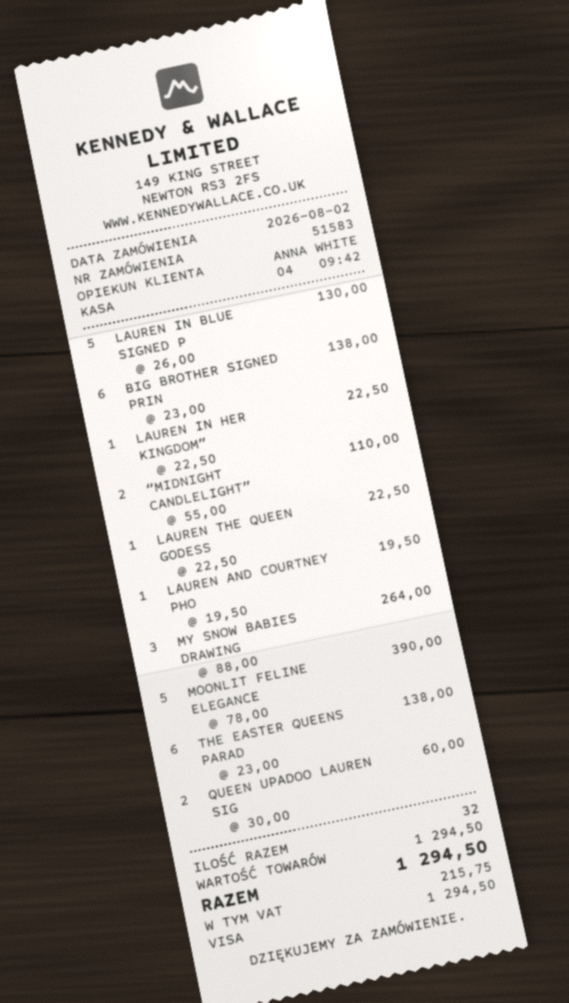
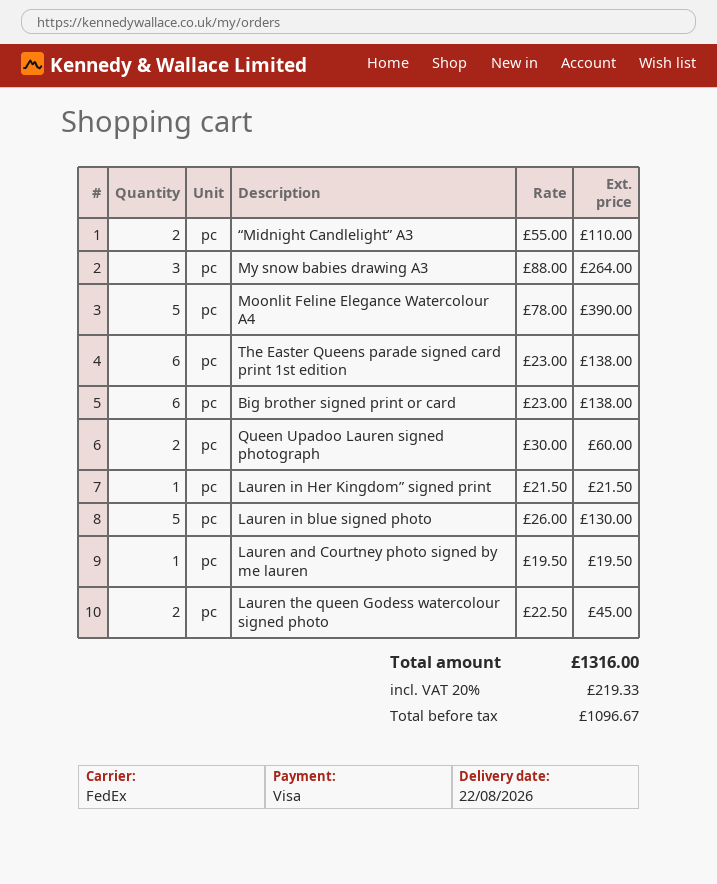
LAUREN IN HER KINGDOM”: 1 x 22.50 = 22.50 -> 1 x 21.50 = 21.50
LAUREN THE QUEEN GODESS: 1 x 22.50 = 22.50 -> 2 x 22.50 = 45.00
tax: 215.75 -> 219.33
total: 1294.50 -> 1316.00

